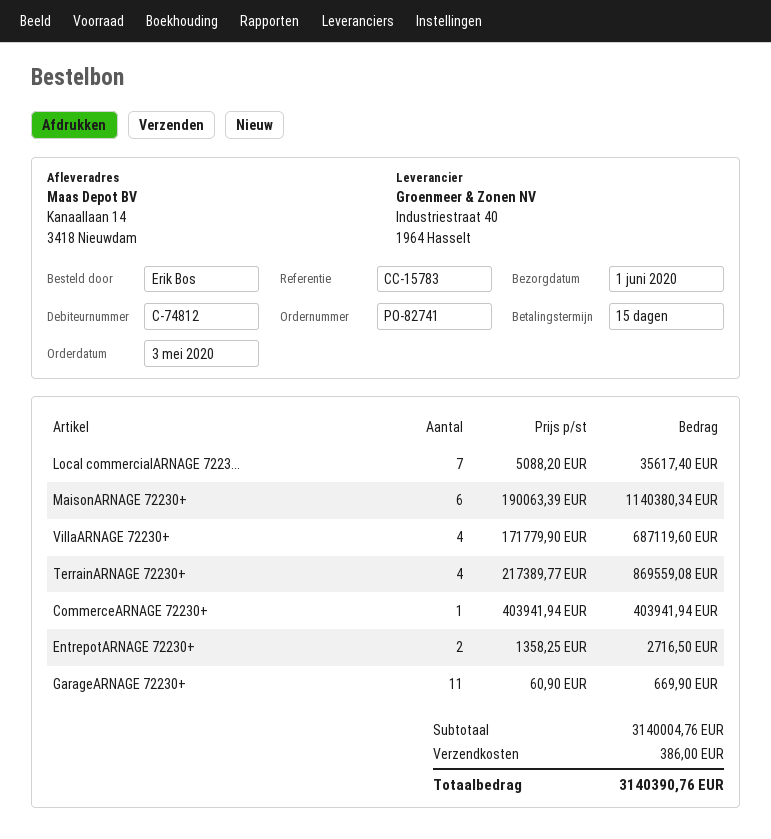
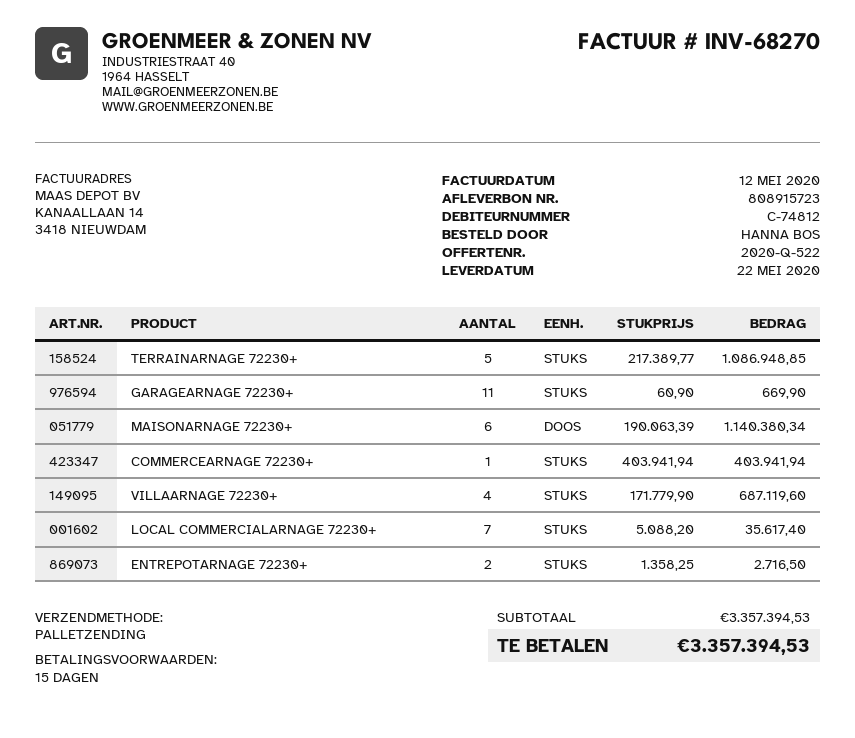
delivery date: 2020-06-01 -> 2020-05-22
ordered by: Erik Bos -> HANNA BOS
TerrainARNAGE 72230+: 4 x 217389.77 = 869559.08 -> 5 x 217389.77 = 1086948.85
subtotal: 3140004.76 -> 3357394.53
shipping: 386.00 -> none
total: 3140390.76 -> 3357394.53

